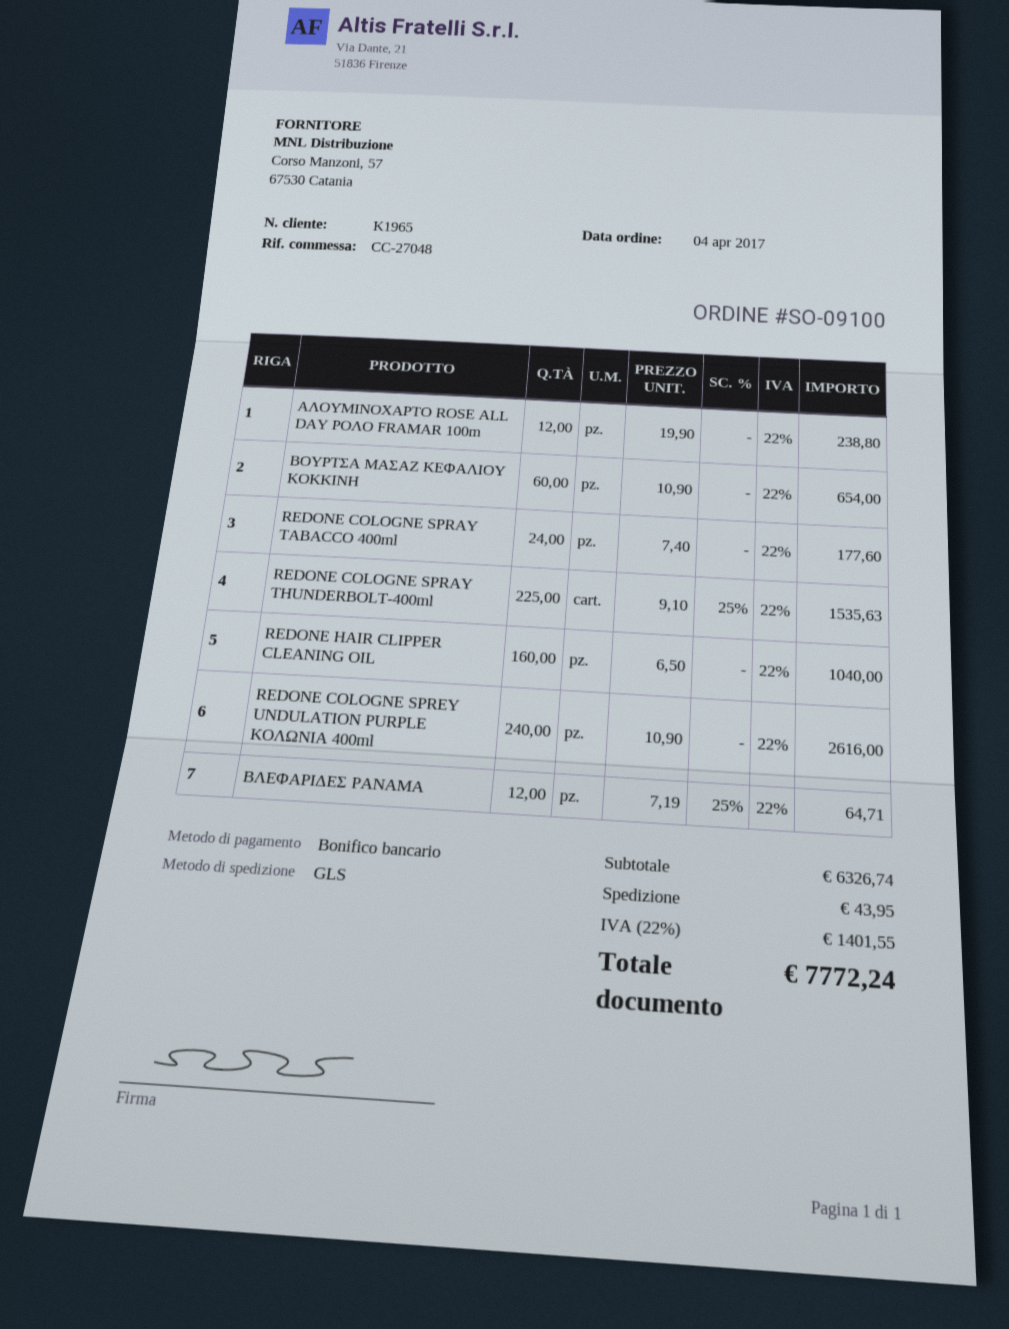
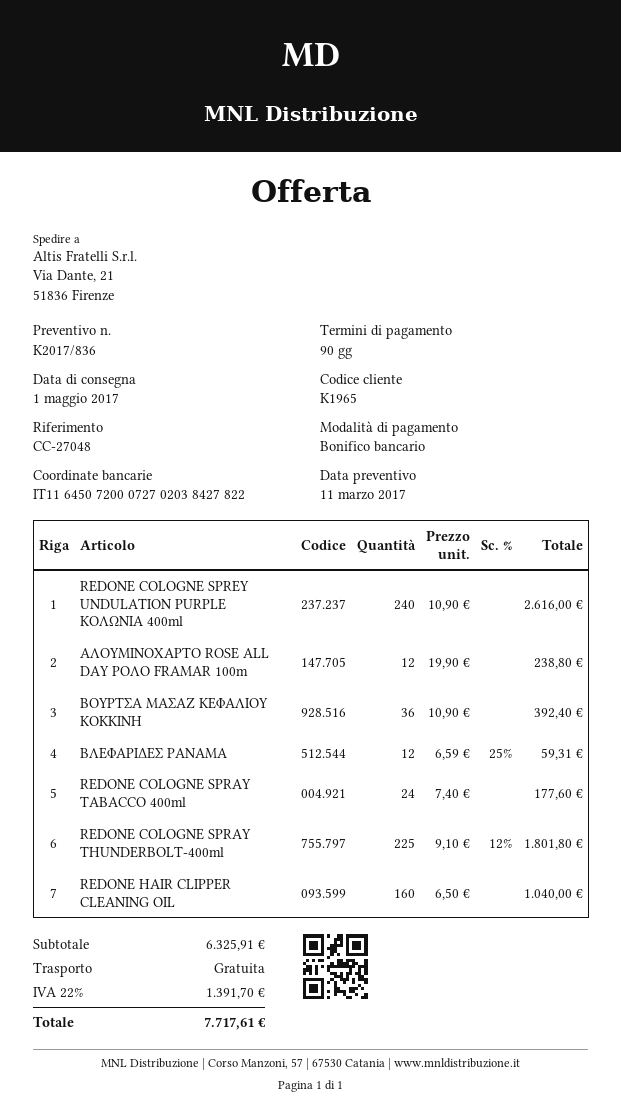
ΒΟΥΡΤΣΑ ΜΑΣΑΖ ΚΕΦΑΛΙΟΥ ΚΟΚΚΙΝΗ: 60 x 10.90 = 654.00 -> 36 x 10.90 = 392.40
REDONE COLOGNE SPRAY THUNDERBOLT-400ml: 225 x 9.10 - 25% = 1535.63 -> 225 x 9.10 - 12% = 1801.80
ΒΛΕΦΑΡΙΔΕΣ PANAMA: 12 x 7.19 - 25% = 64.71 -> 12 x 6.59 - 25% = 59.31
subtotal: 6326.74 -> 6325.91
shipping: 43.95 -> 0.00
tax: 22% = 1401.55 -> 22% = 1391.70
total: 7772.24 -> 7717.61

